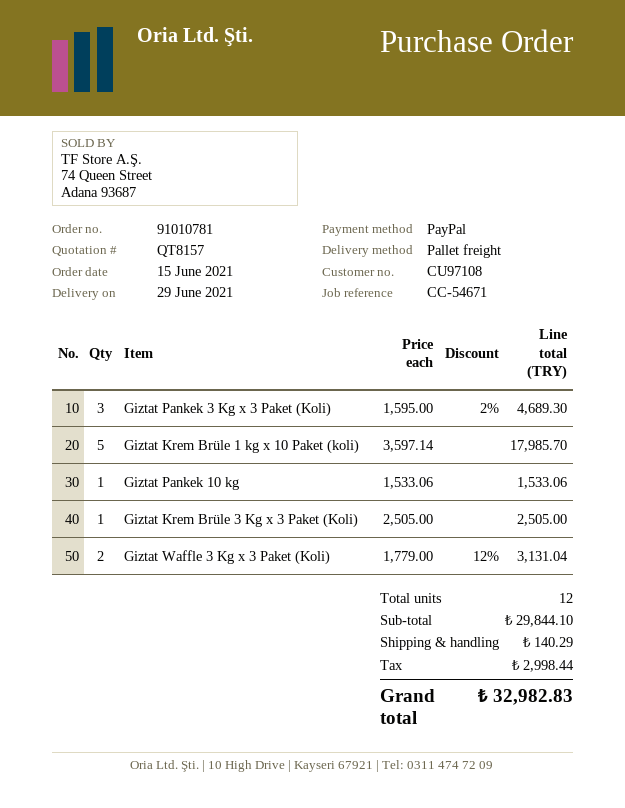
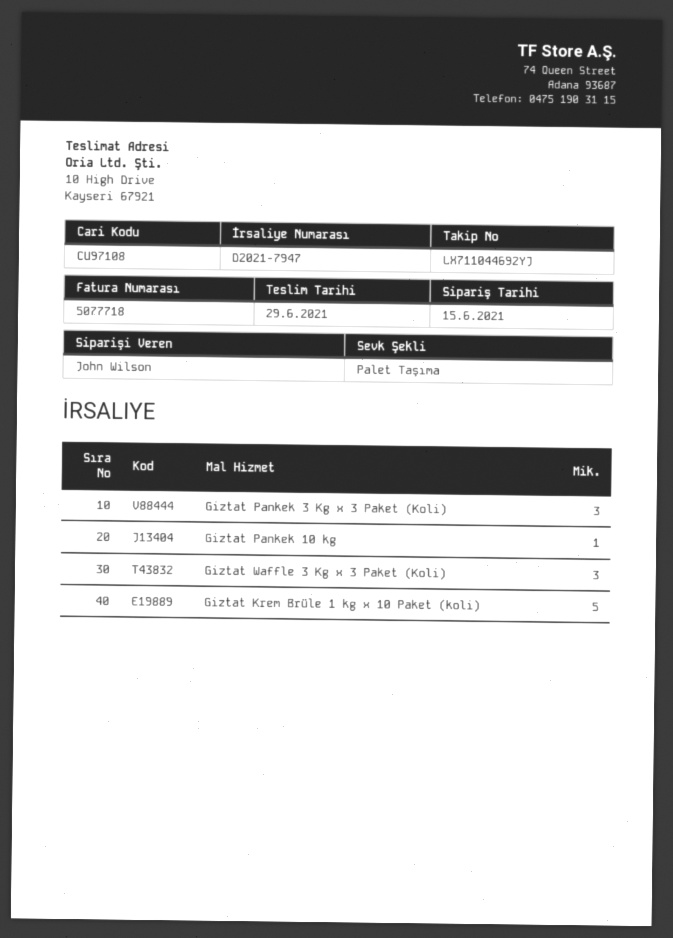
Giztat Krem Brüle 3 Kg x 3 Paket (Koli): 1 -> none
Giztat Waffle 3 Kg x 3 Paket (Koli): 2 -> 3

